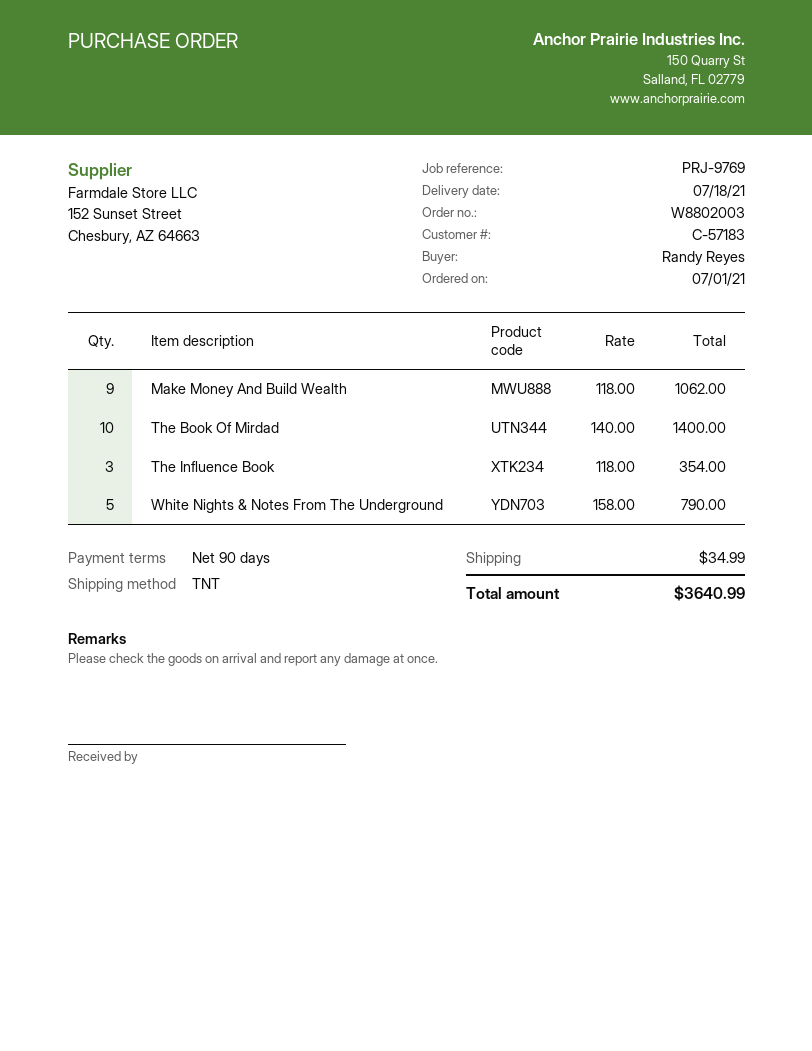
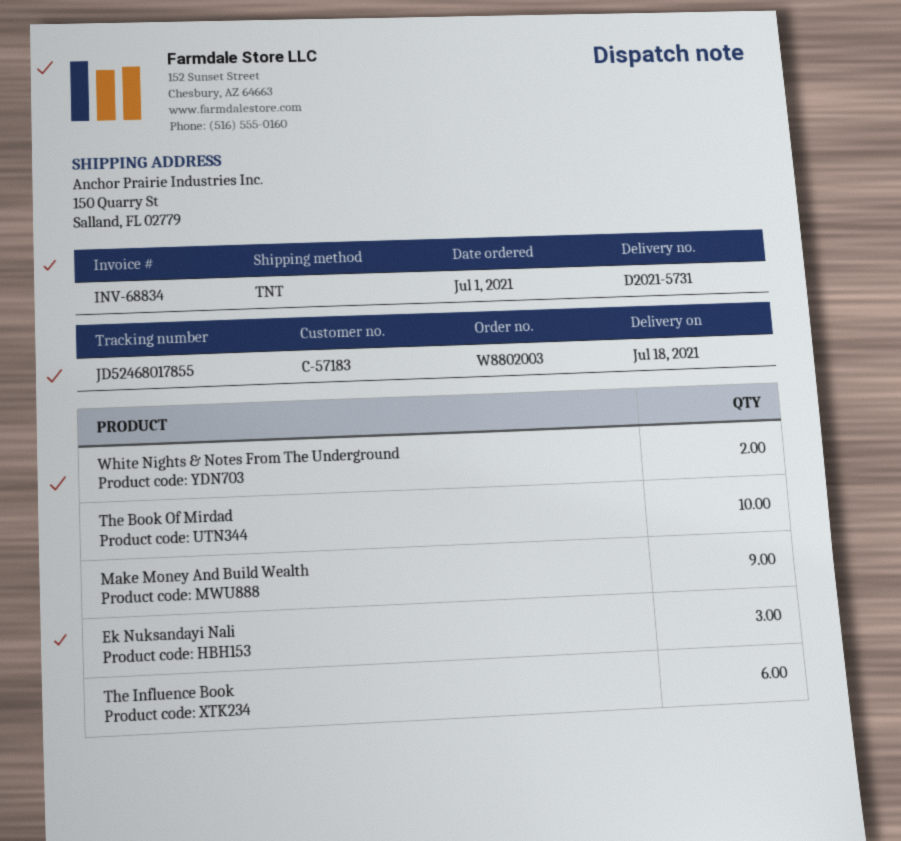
The Influence Book: 3 -> 6
White Nights & Notes From The Underground: 5 -> 2
Ek Nuksandayi Nali: none -> 3

